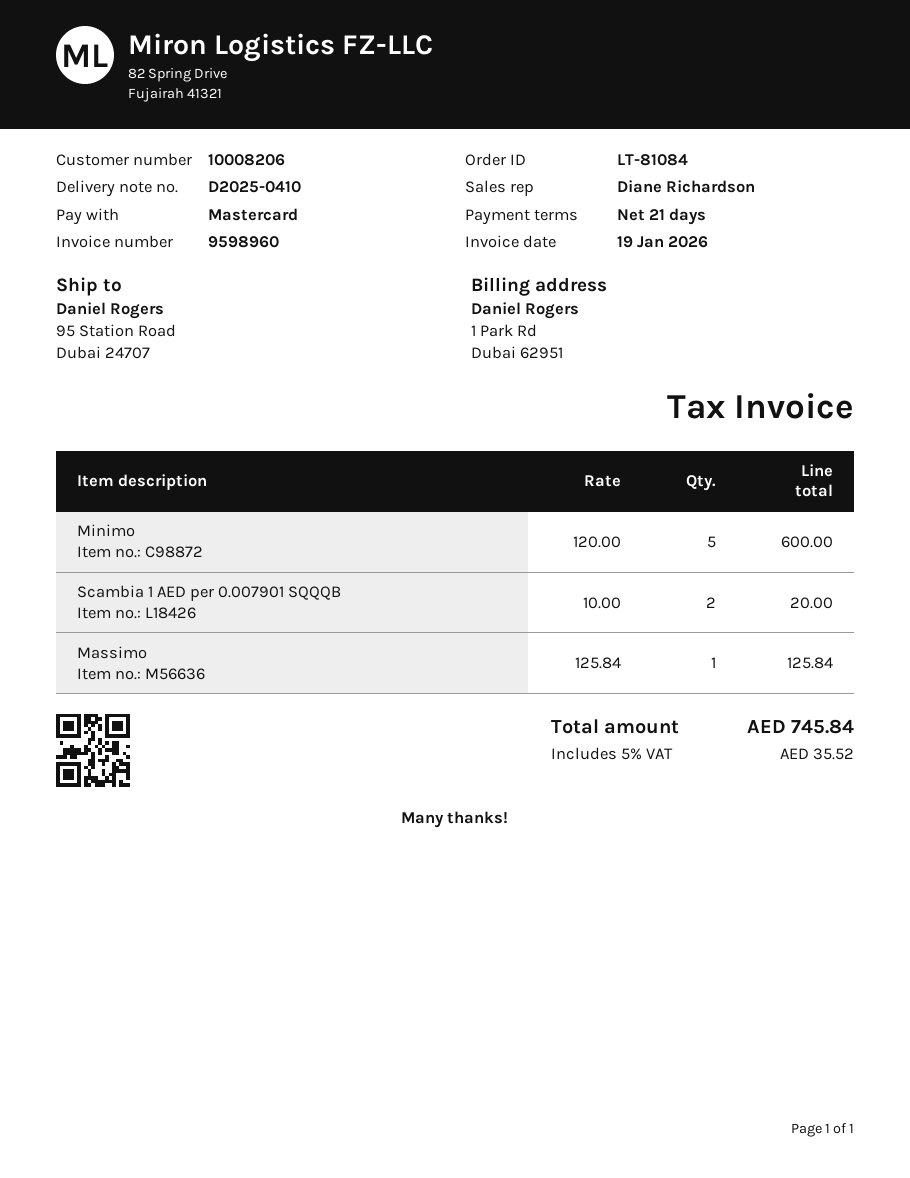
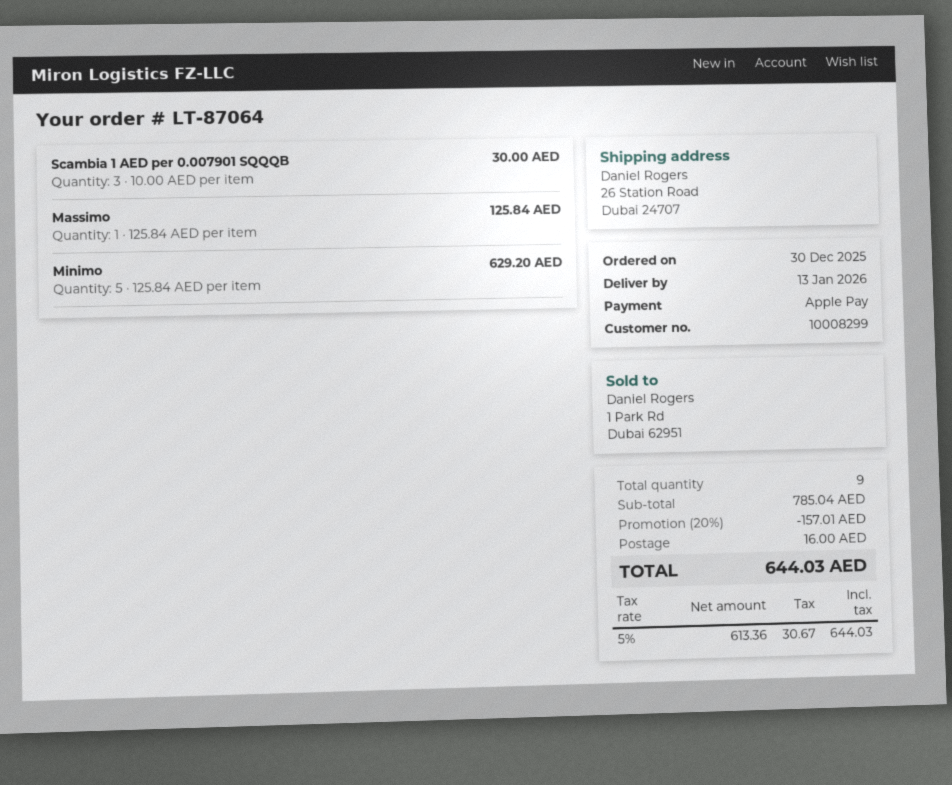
order number: LT-81084 -> LT-87064
customer number: 10008206 -> 10008299
payment method: Mastercard -> Apple Pay
ship to: 95 Station Road, Dubai 24707 -> 26 Station Road, Dubai 24707
Minimo: 5 x 120.00 = 600.00 -> 5 x 125.84 = 629.20
Scambia 1 AED per 0.007901 SQQQB: 2 x 10.00 = 20.00 -> 3 x 10.00 = 30.00
discount: none -> 20% = 157.01
shipping: none -> 16.00
tax: 5% = 35.52 -> 5% = 30.67
total: 745.84 -> 644.03

